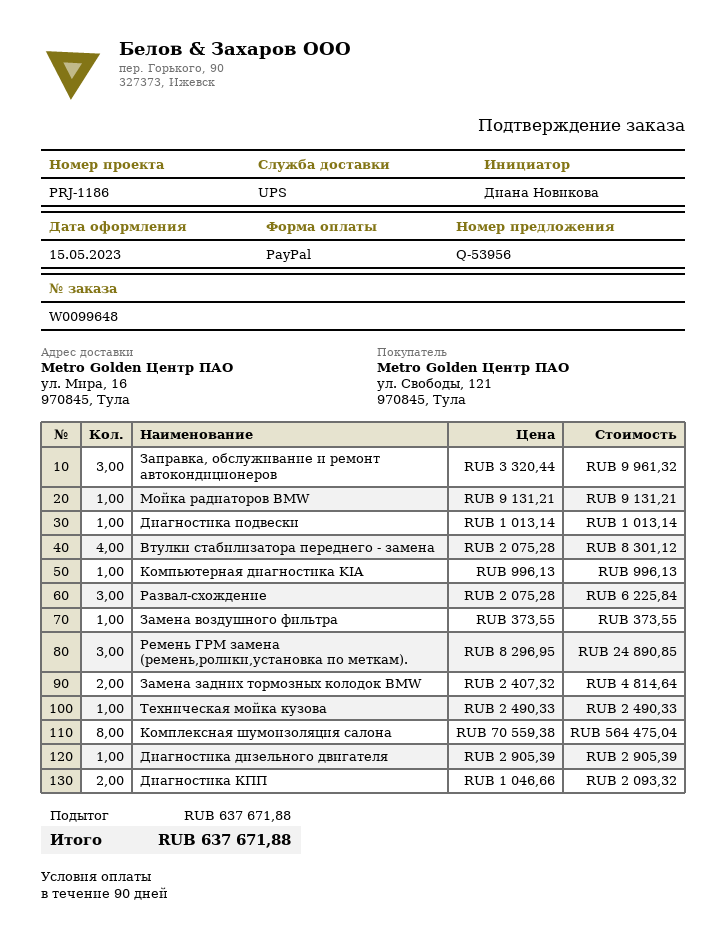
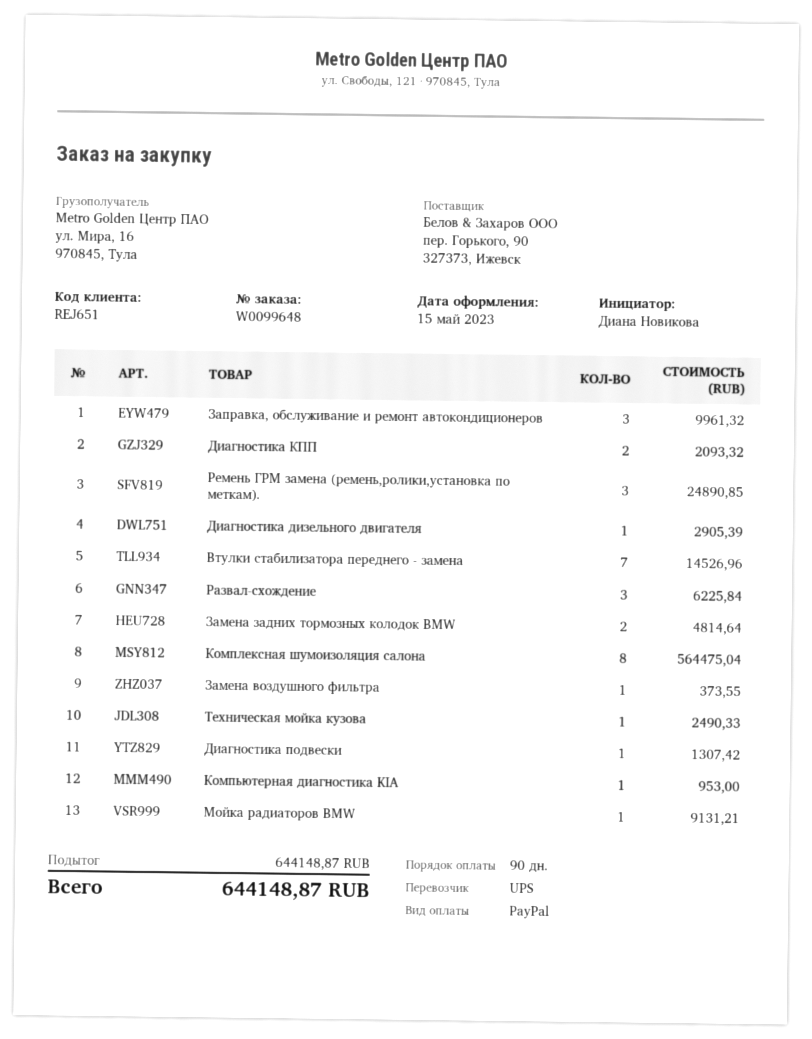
Диагностика подвески: 1 for 1013.14 -> 1 for 1307.42
Втулки стабилизатора переднего - замена: 4 for 8301.12 -> 7 for 14526.96
Компьютерная диагностика KIA: 1 for 996.13 -> 1 for 953.00
subtotal: 637671.88 -> 644148.87
total: 637671.88 -> 644148.87

